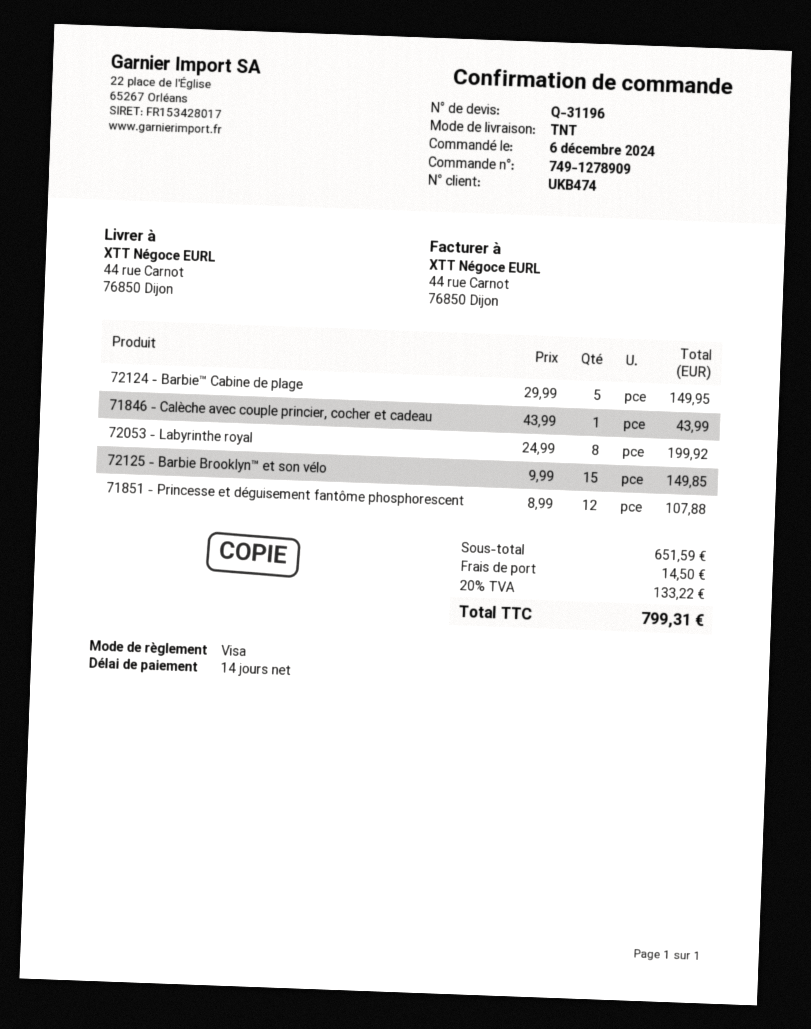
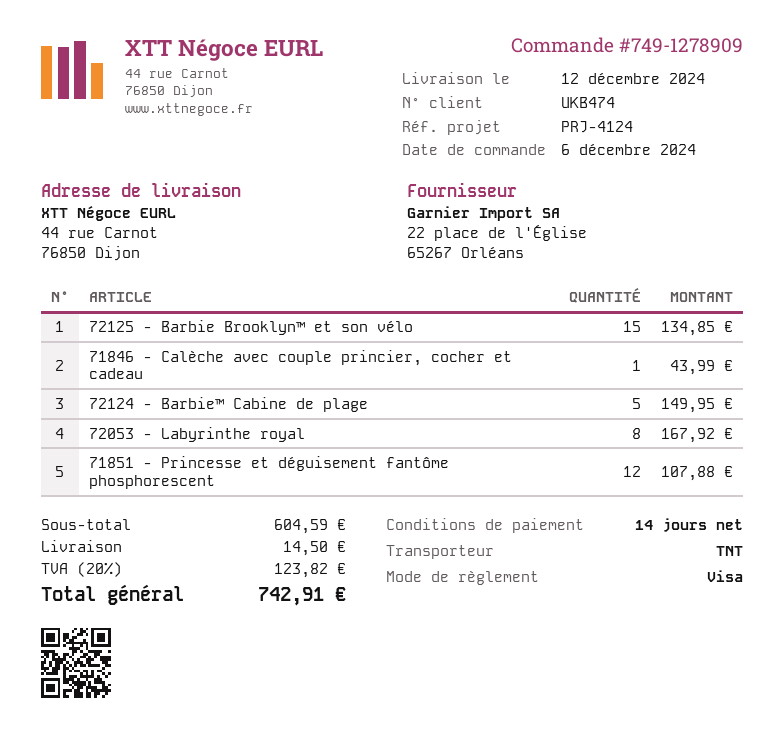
72053 - Labyrinthe royal: 8 for 199.92 -> 8 for 167.92
72125 - Barbie Brooklyn™ et son vélo: 15 for 149.85 -> 15 for 134.85
subtotal: 651.59 -> 604.59
tax: 20% = 133.22 -> 20% = 123.82
total: 799.31 -> 742.91

